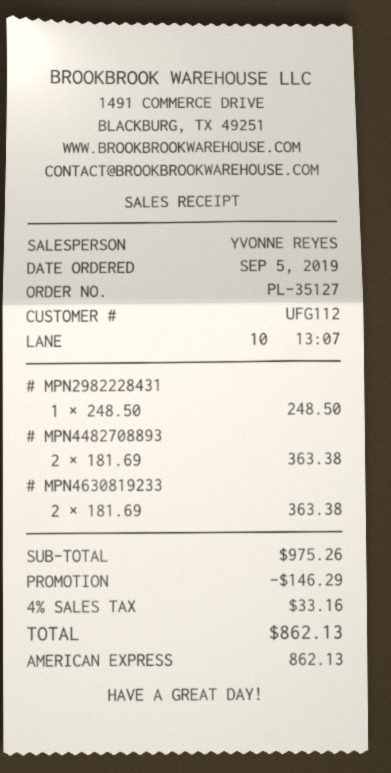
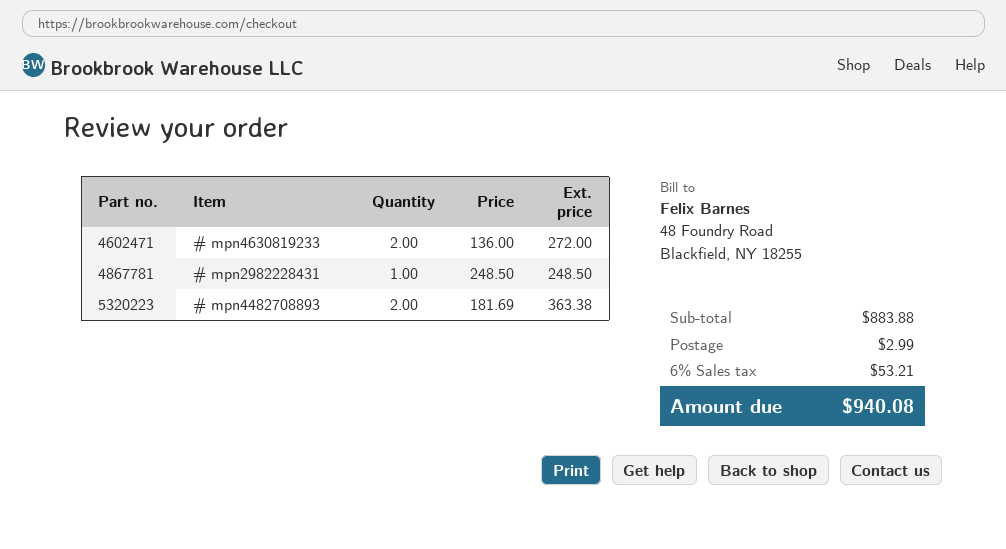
# MPN4630819233: 2 x 181.69 = 363.38 -> 2 x 136.00 = 272.00
subtotal: 975.26 -> 883.88
discount: 146.29 -> none
shipping: none -> 2.99
tax: 4% = 33.16 -> 6% = 53.21
total: 862.13 -> 940.08

